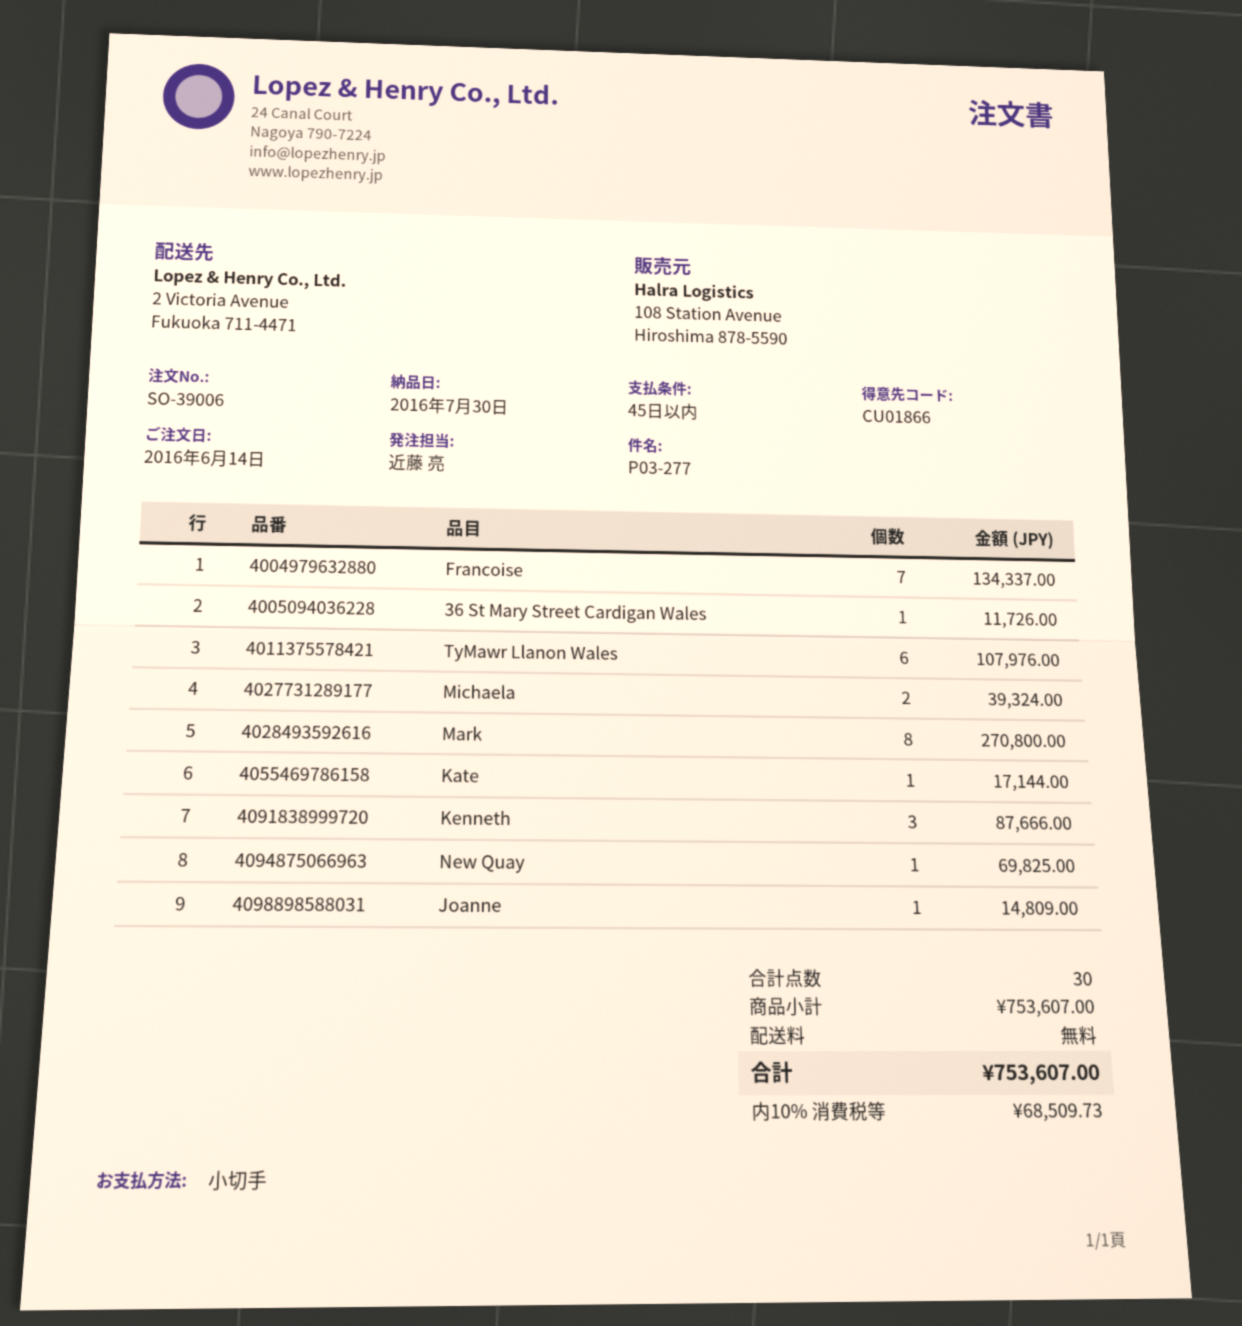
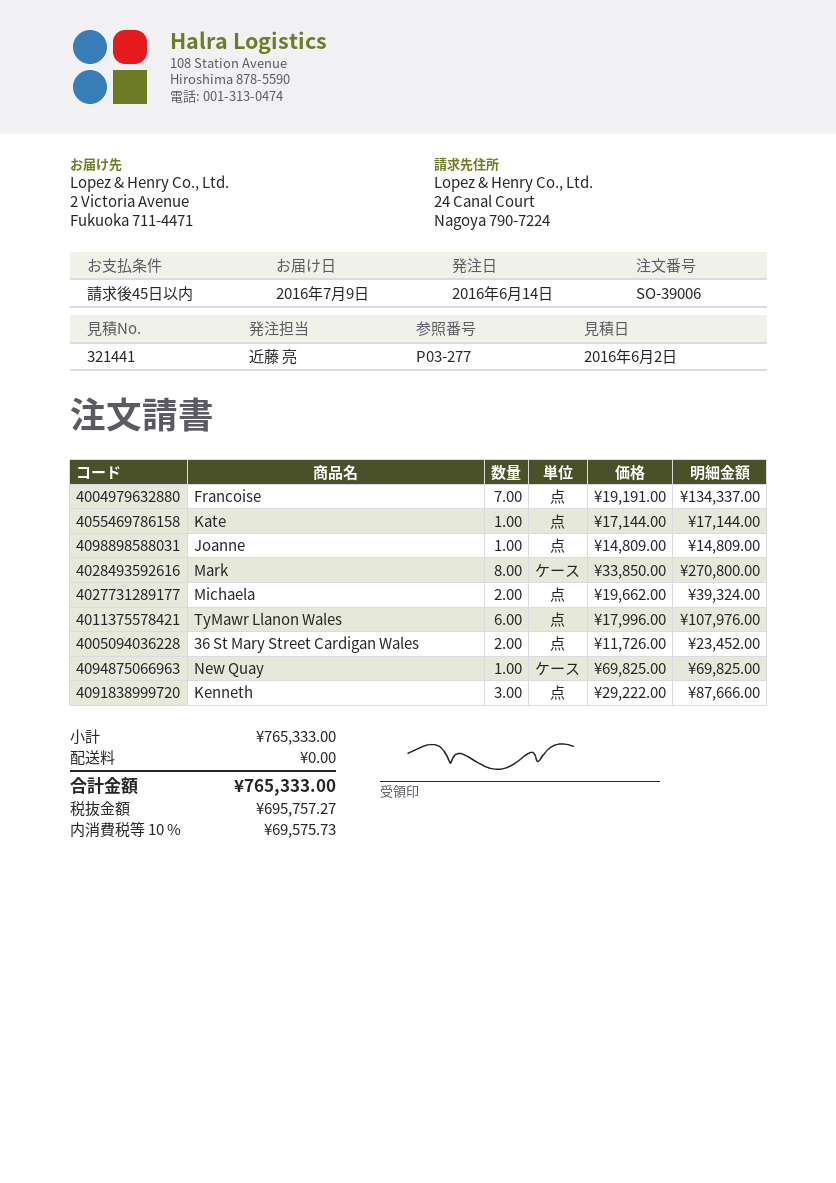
delivery date: 2016-07-30 -> 2016-07-09
36 St Mary Street Cardigan Wales: 1 for 11726.00 -> 2 for 23452.00
subtotal: 753607.00 -> 765333.00
tax: 10% = 68509.73 -> 10% = 69575.73
total: 753607.00 -> 765333.00

